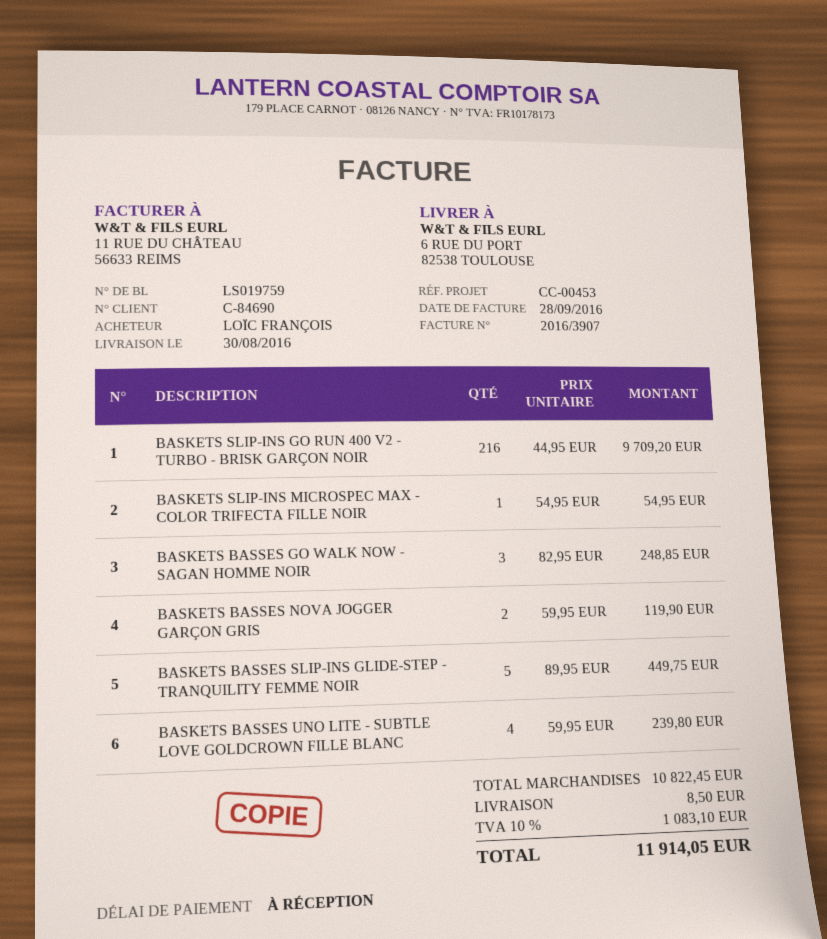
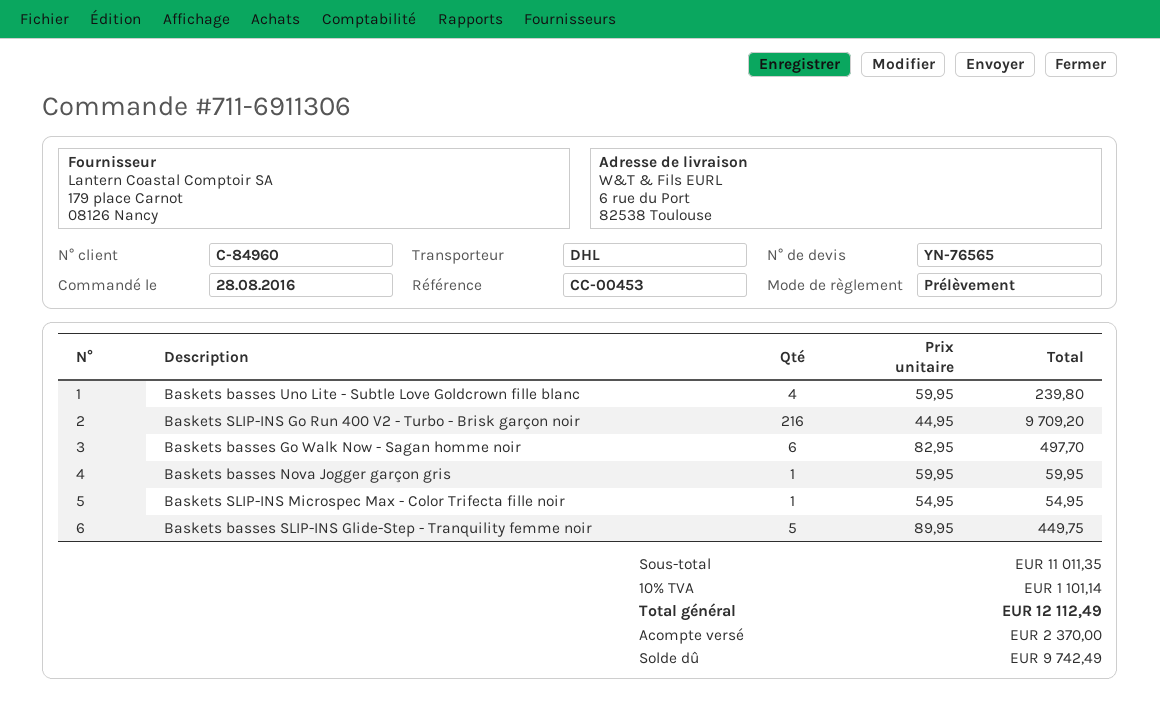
customer number: C-84690 -> C-84960
BASKETS BASSES GO WALK NOW - SAGAN HOMME NOIR: 3 x 82.95 = 248.85 -> 6 x 82.95 = 497.70
BASKETS BASSES NOVA JOGGER GARÇON GRIS: 2 x 59.95 = 119.90 -> 1 x 59.95 = 59.95
subtotal: 10822.45 -> 11011.35
shipping: 8.50 -> none
tax: 10% = 1083.10 -> 10% = 1101.14
total: 11914.05 -> 12112.49

